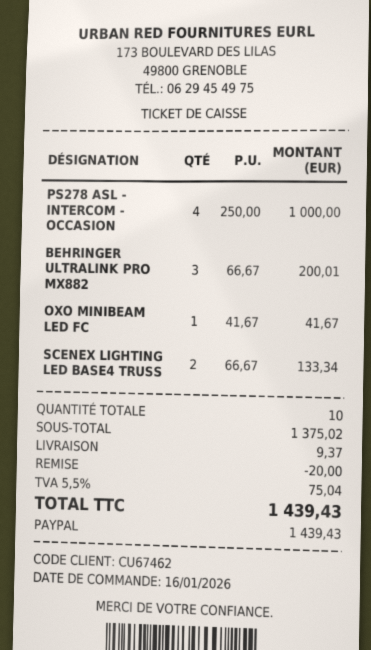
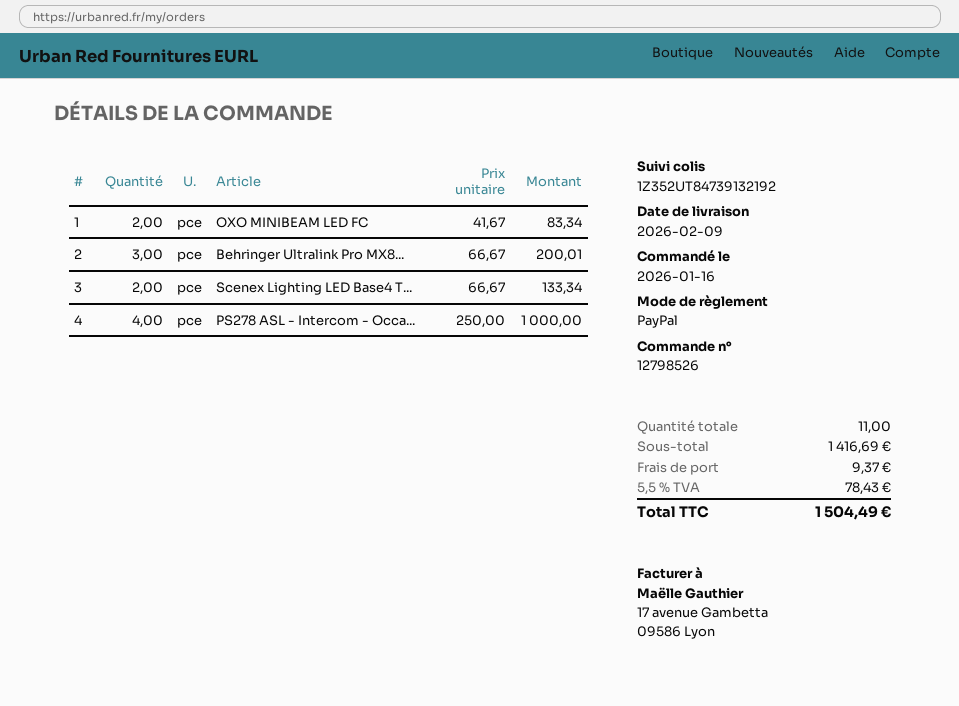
OXO MINIBEAM LED FC: 1 x 41.67 = 41.67 -> 2 x 41.67 = 83.34
total quantity: 10 -> 11
subtotal: 1375.02 -> 1416.69
discount: 20.00 -> none
tax: 5.5% = 75.04 -> 5.5% = 78.43
total: 1439.43 -> 1504.49

